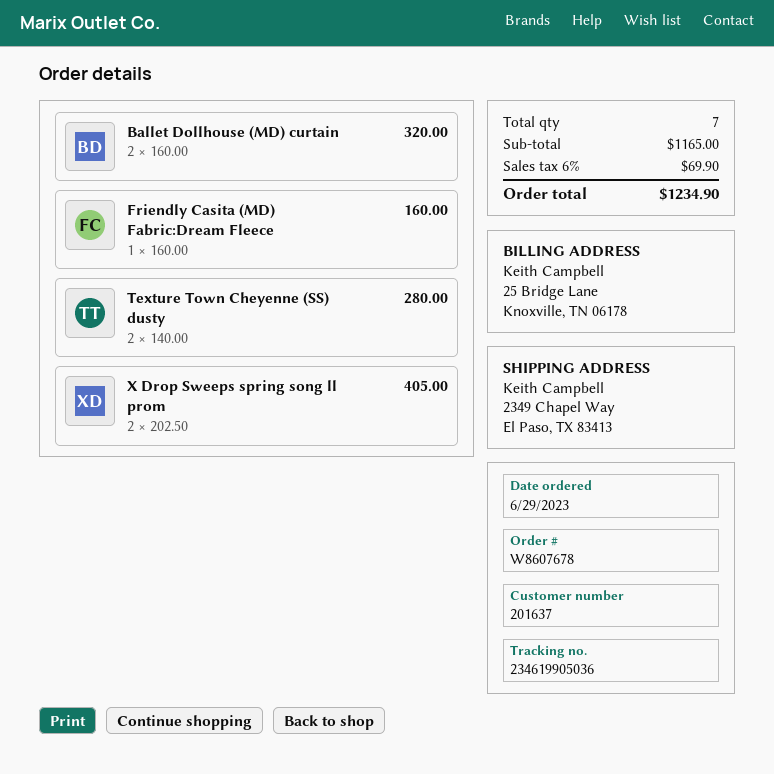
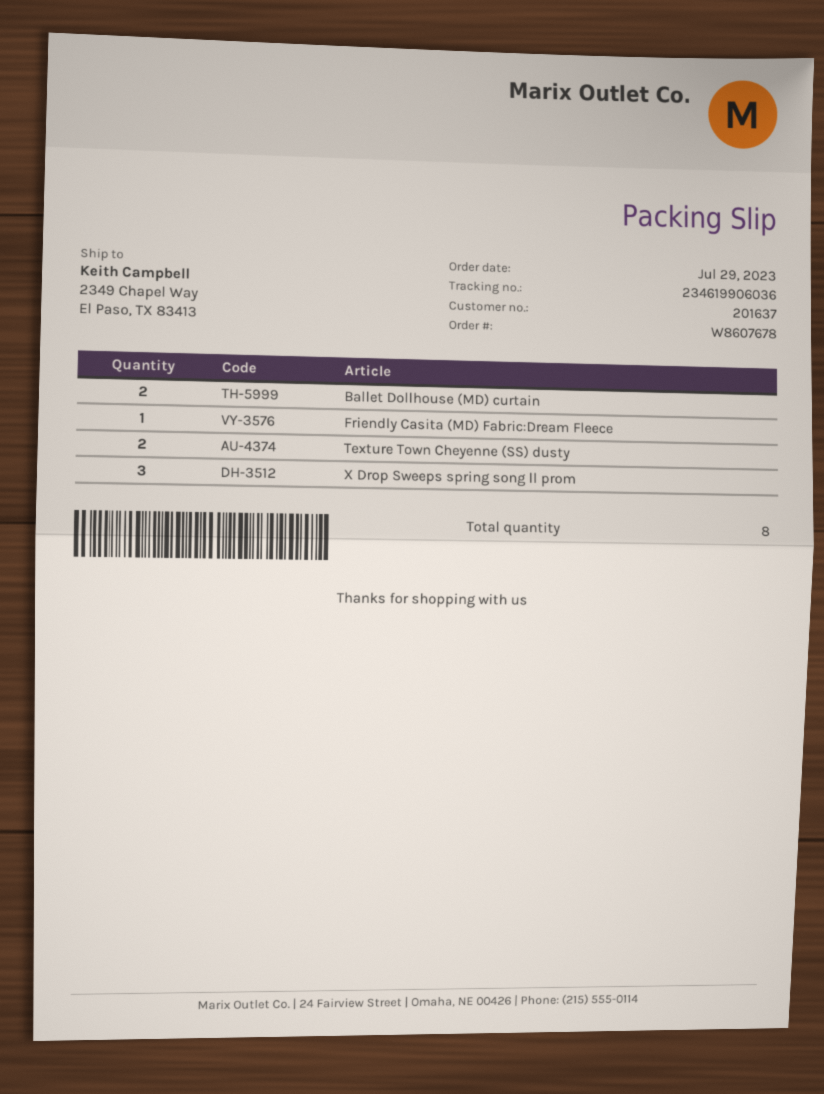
order date: 2023-06-29 -> 2023-07-29
tracking number: 234619905036 -> 234619906036
X Drop Sweeps spring song ll prom: 2 -> 3
total quantity: 7 -> 8

